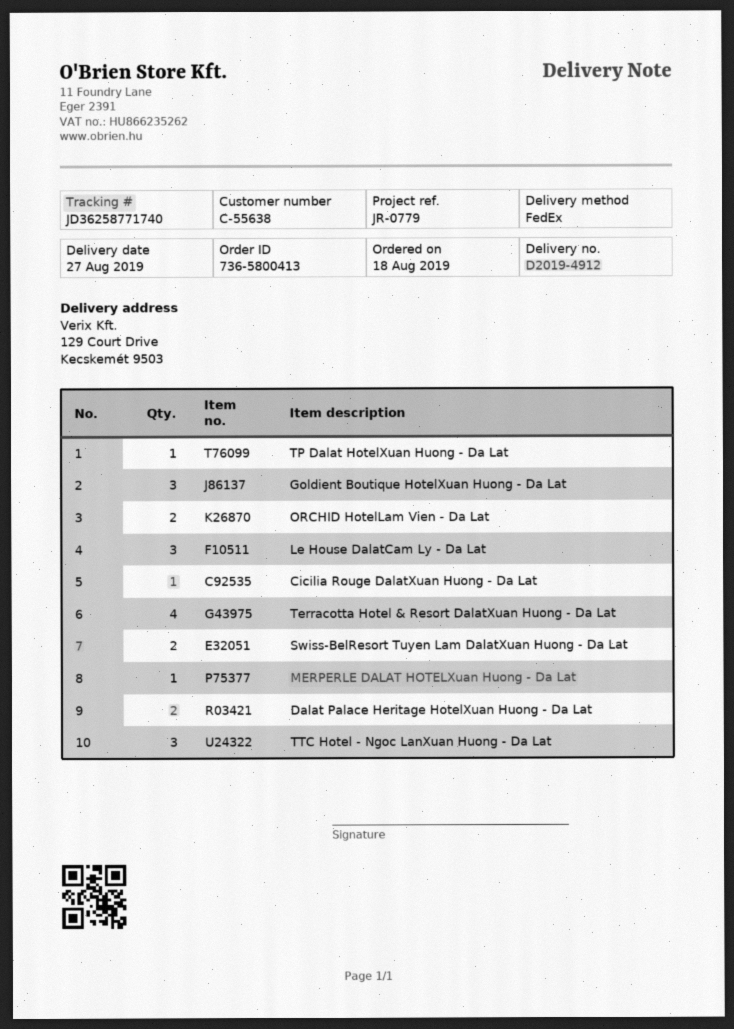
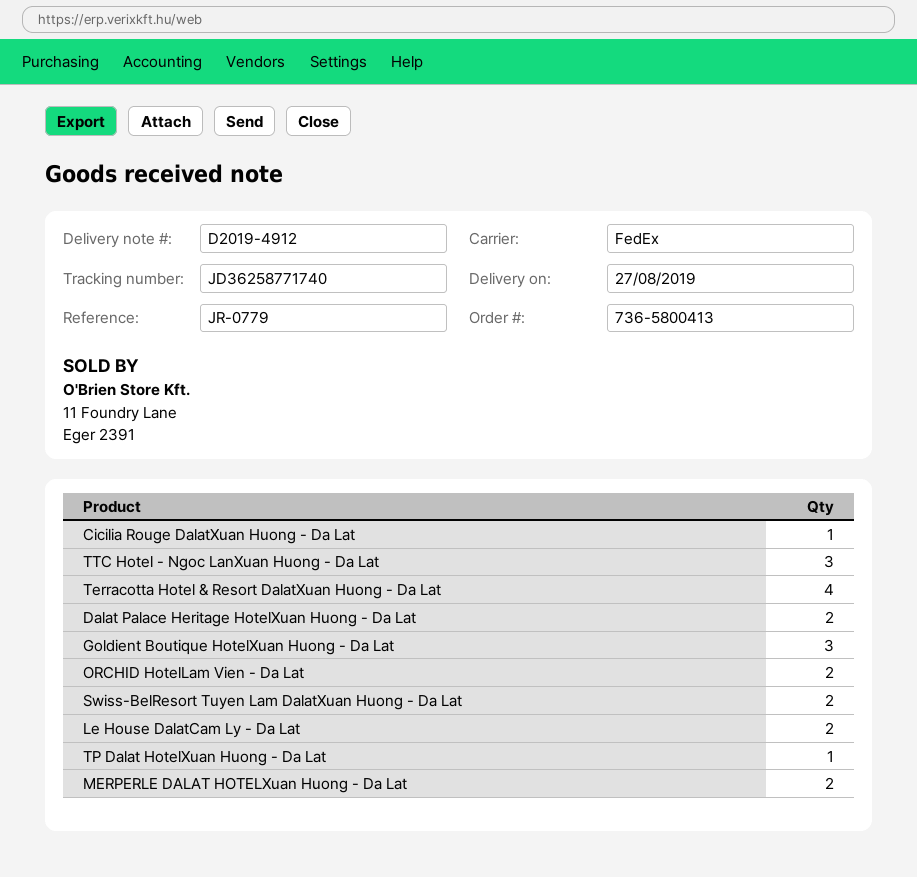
Le House DalatCam Ly - Da Lat: 3 -> 2
MERPERLE DALAT HOTELXuan Huong - Da Lat: 1 -> 2

